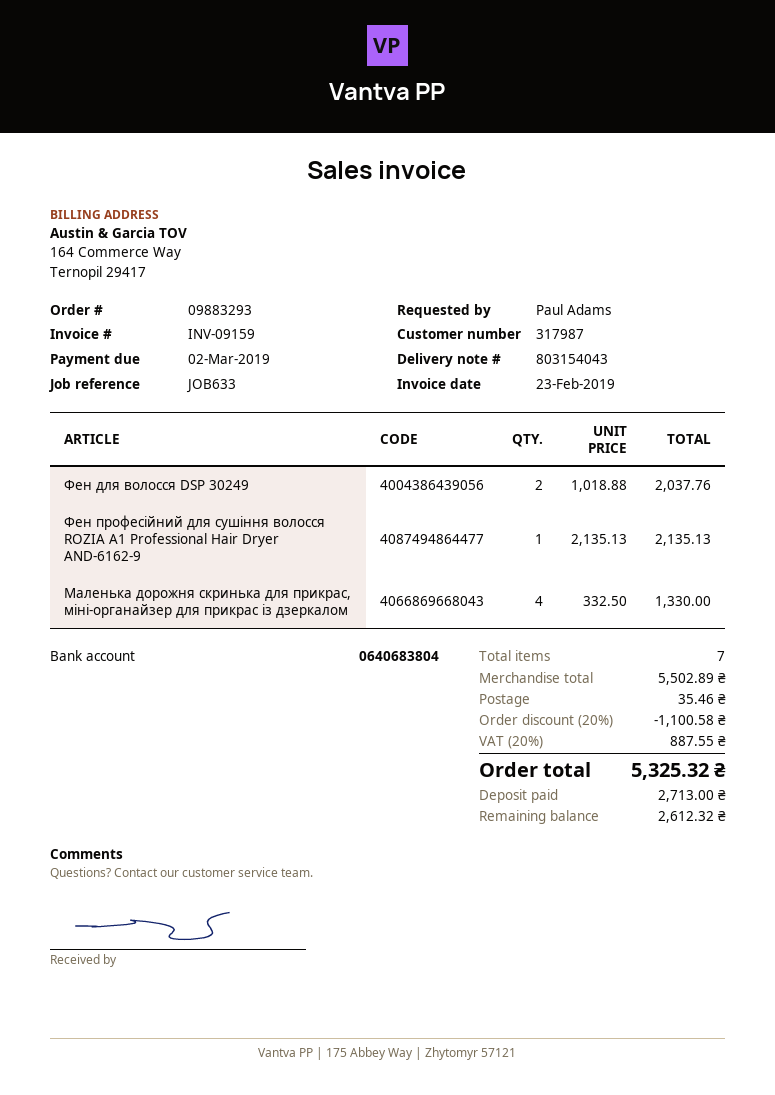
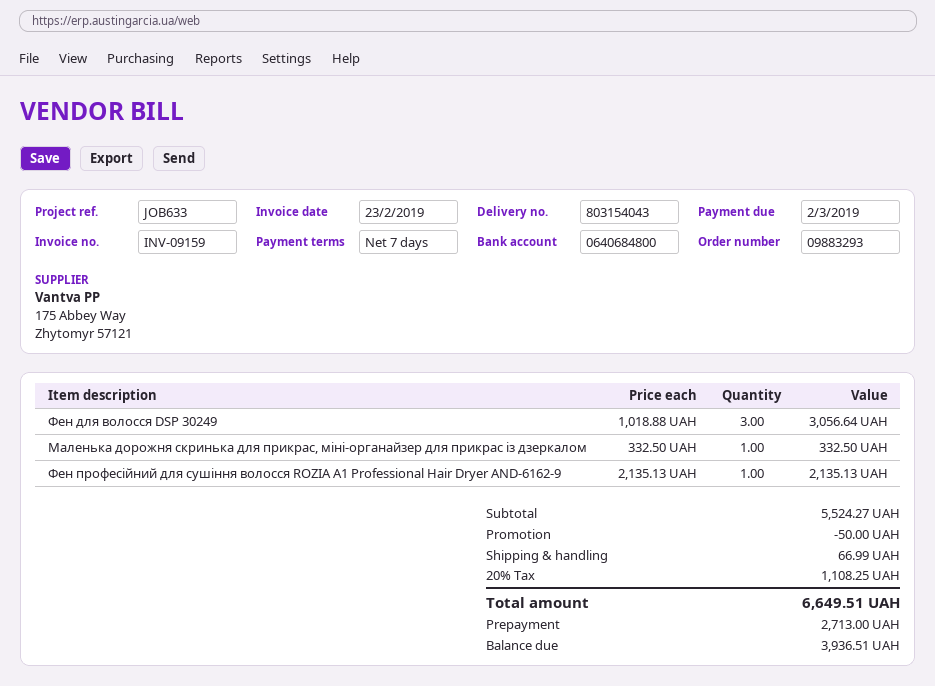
bank account: 0640683804 -> 0640684800
Фен для волосся DSP 30249: 2 x 1018.88 = 2037.76 -> 3 x 1018.88 = 3056.64
Маленька дорожня скринька для прикрас, міні-органайзер для прикрас із дзеркалом: 4 x 332.50 = 1330.00 -> 1 x 332.50 = 332.50
subtotal: 5502.89 -> 5524.27
discount: 1100.58 -> 50.00
shipping: 35.46 -> 66.99
tax: 20% = 887.55 -> 20% = 1108.25
total: 5325.32 -> 6649.51
balance: 2612.32 -> 3936.51

